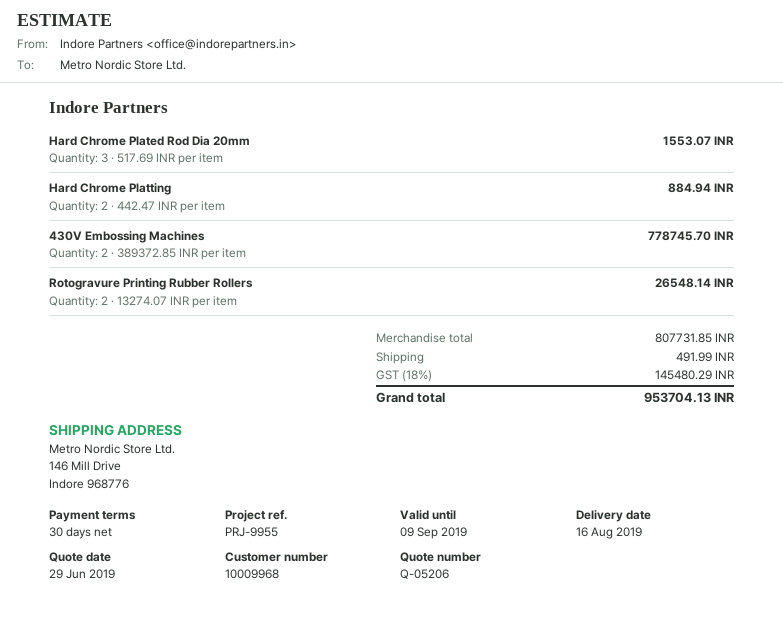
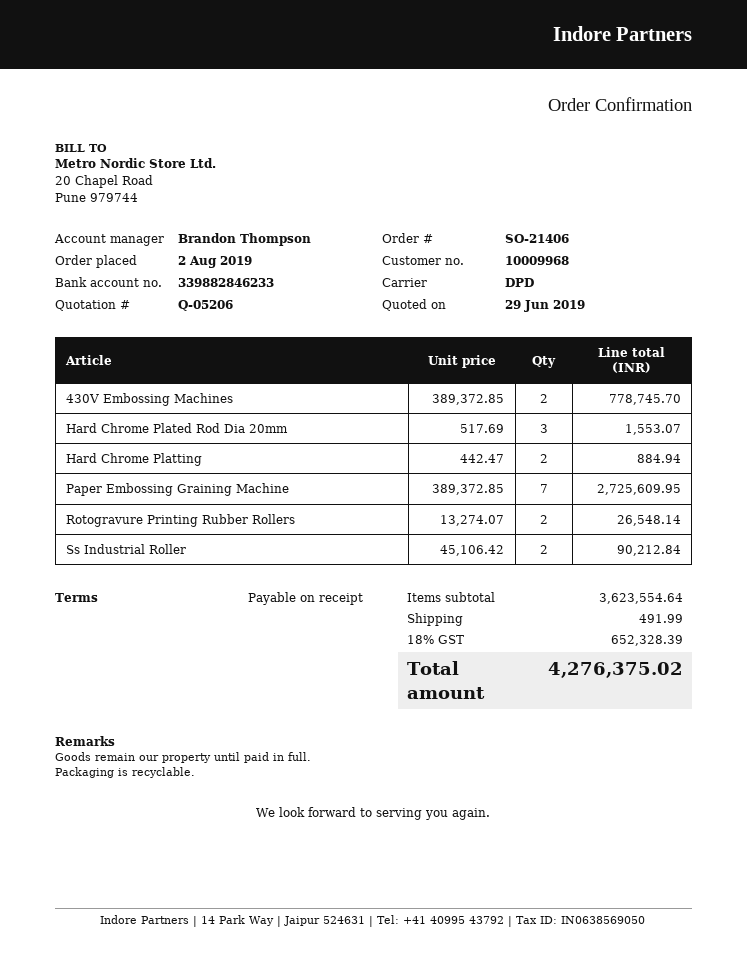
payment terms: 30 days -> on receipt
Paper Embossing Graining Machine: none -> 7 x 389372.85 = 2725609.95
Ss Industrial Roller: none -> 2 x 45106.42 = 90212.84
subtotal: 807731.85 -> 3623554.64
tax: 18% = 145480.29 -> 18% = 652328.39
total: 953704.13 -> 4276375.02

